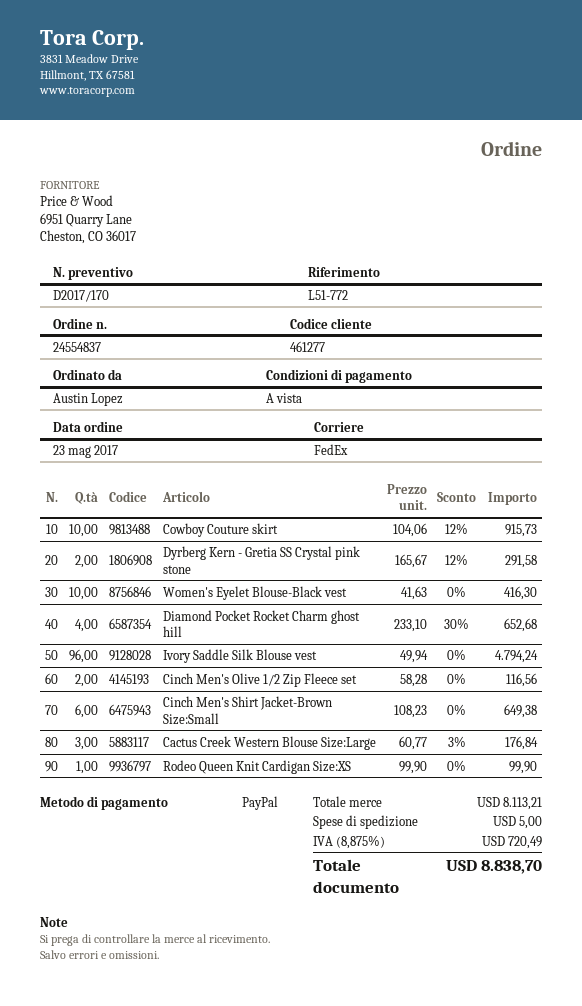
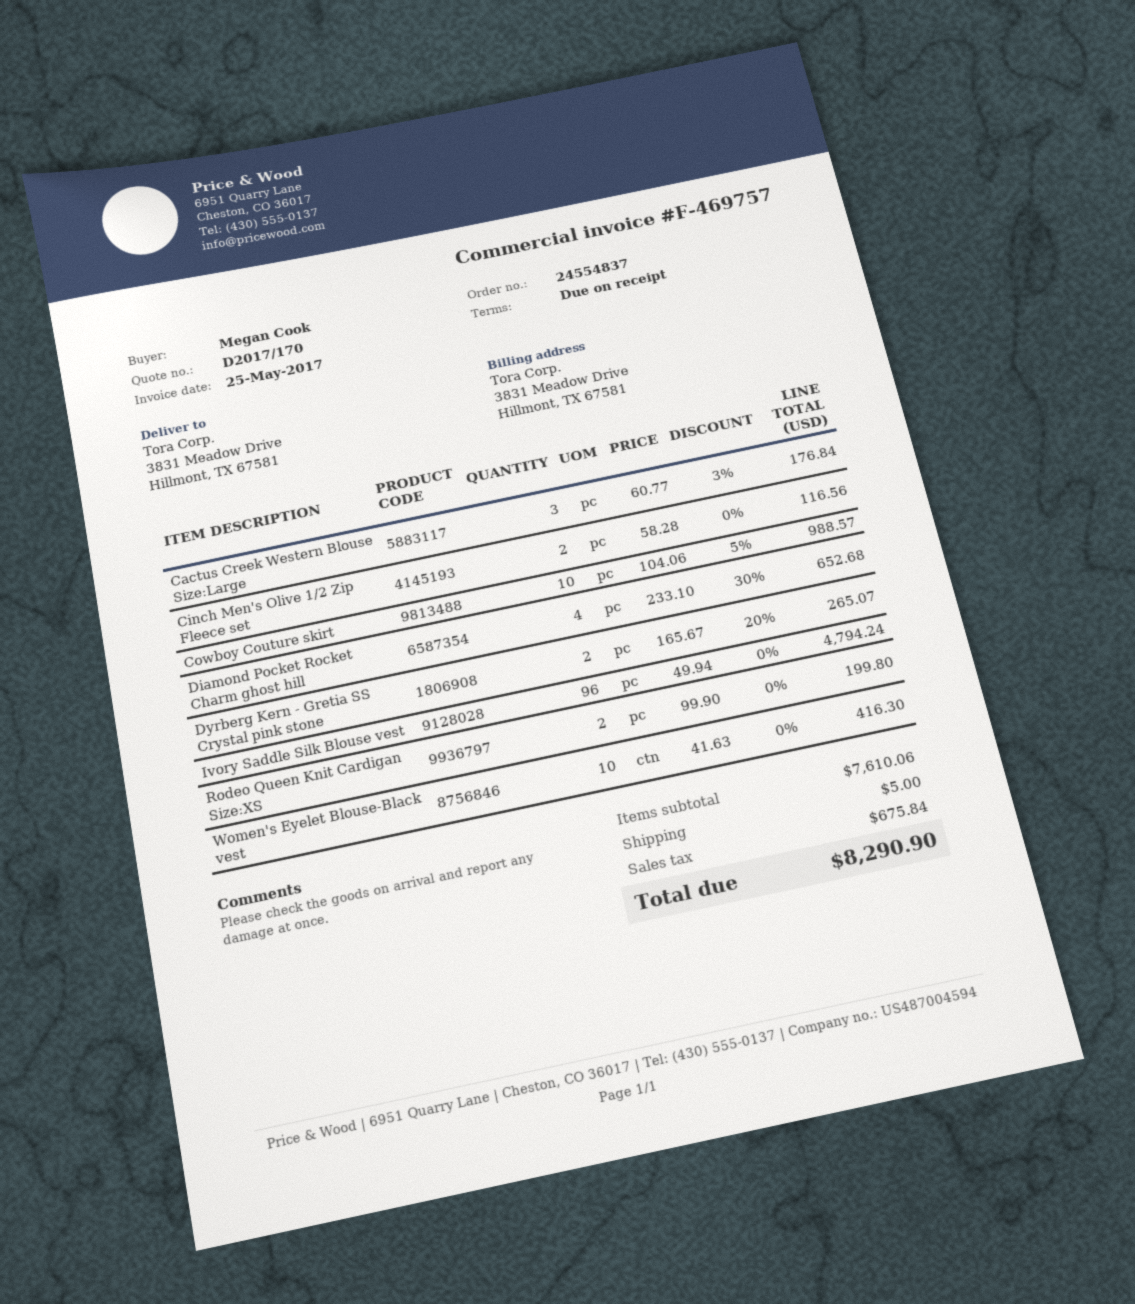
ordered by: Austin Lopez -> Megan Cook
Cowboy Couture skirt: 10 x 104.06 - 12% = 915.73 -> 10 x 104.06 - 5% = 988.57
Dyrberg Kern - Gretia SS Crystal pink stone: 2 x 165.67 - 12% = 291.58 -> 2 x 165.67 - 20% = 265.07
Cinch Men's Shirt Jacket-Brown Size:Small: 6 x 108.23 = 649.38 -> none
Rodeo Queen Knit Cardigan Size:XS: 1 x 99.90 = 99.90 -> 2 x 99.90 = 199.80
subtotal: 8113.21 -> 7610.06
tax: 720.49 -> 675.84
total: 8838.70 -> 8290.90

